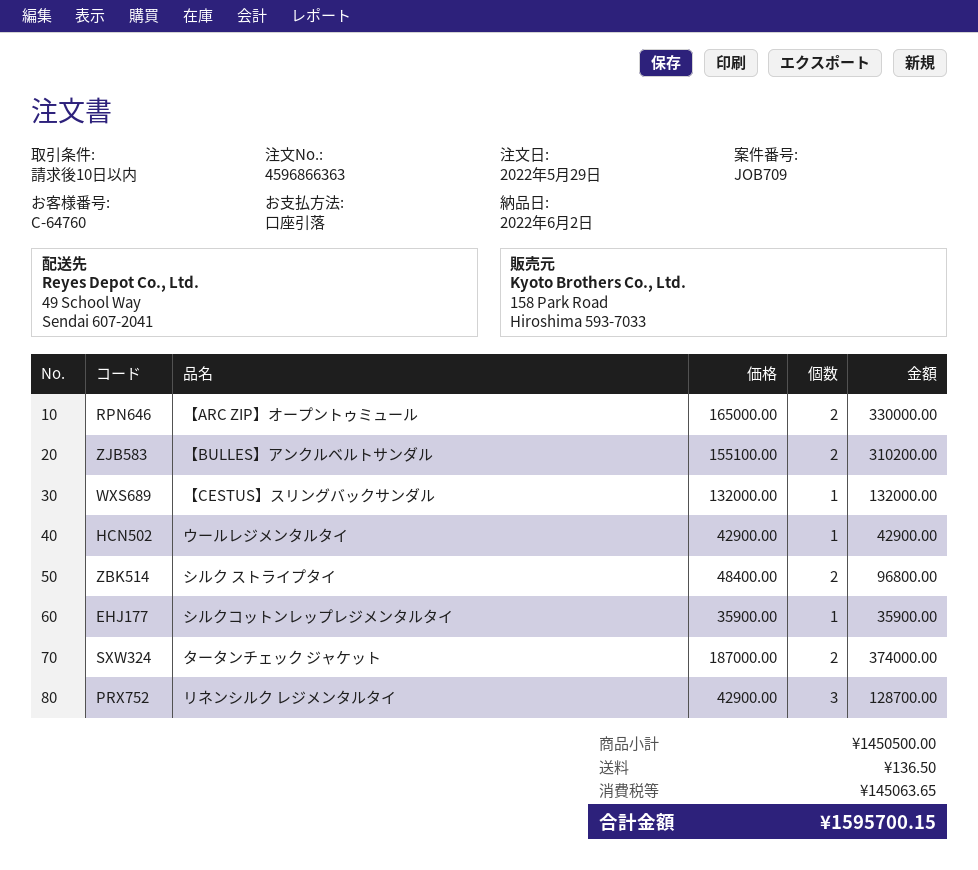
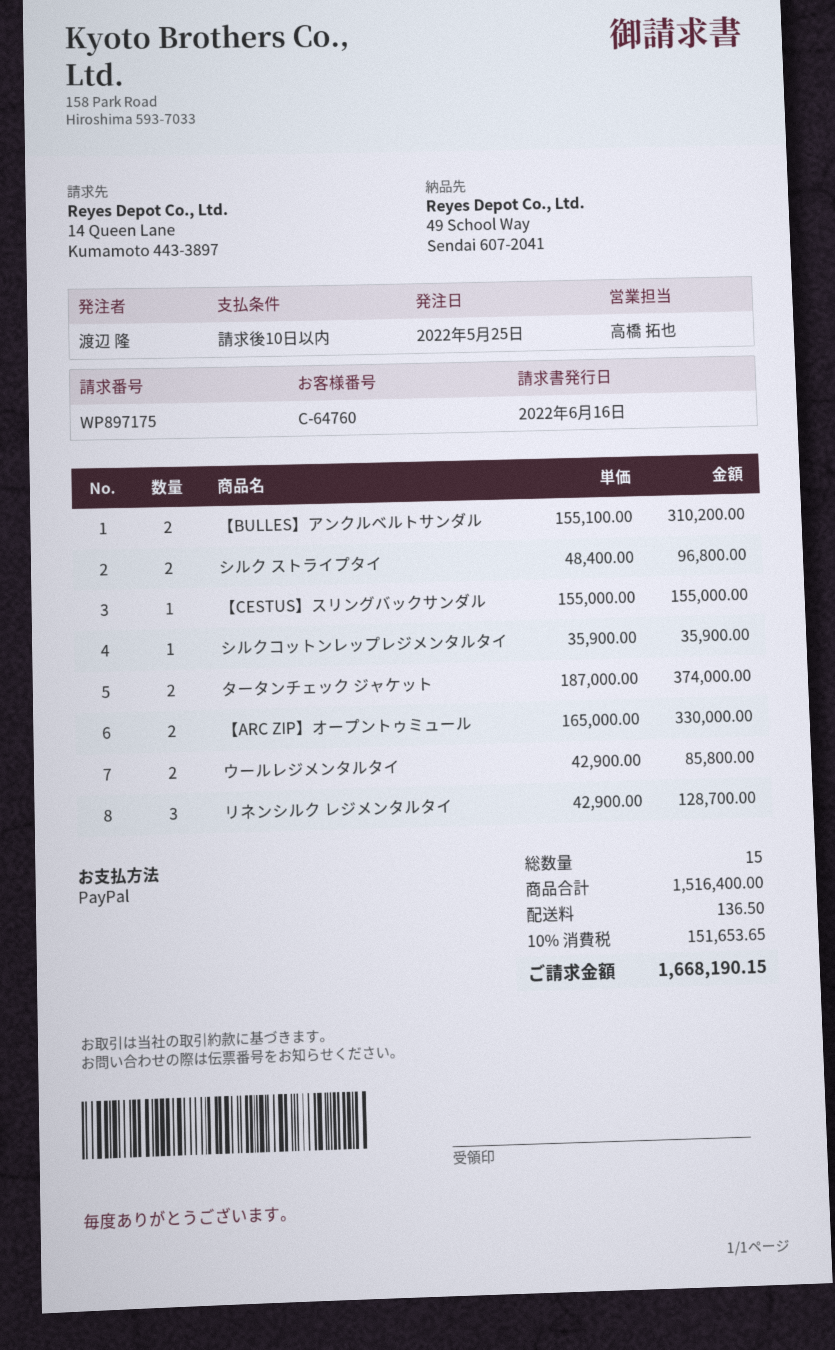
order date: 2022-05-29 -> 2022-05-25
payment method: direct debit -> PayPal
【CESTUS】スリングバックサンダル: 1 x 132000.00 = 132000.00 -> 1 x 155000.00 = 155000.00
ウールレジメンタルタイ: 1 x 42900.00 = 42900.00 -> 2 x 42900.00 = 85800.00
subtotal: 1450500.00 -> 1516400.00
tax: 145063.65 -> 151653.65
total: 1595700.15 -> 1668190.15

